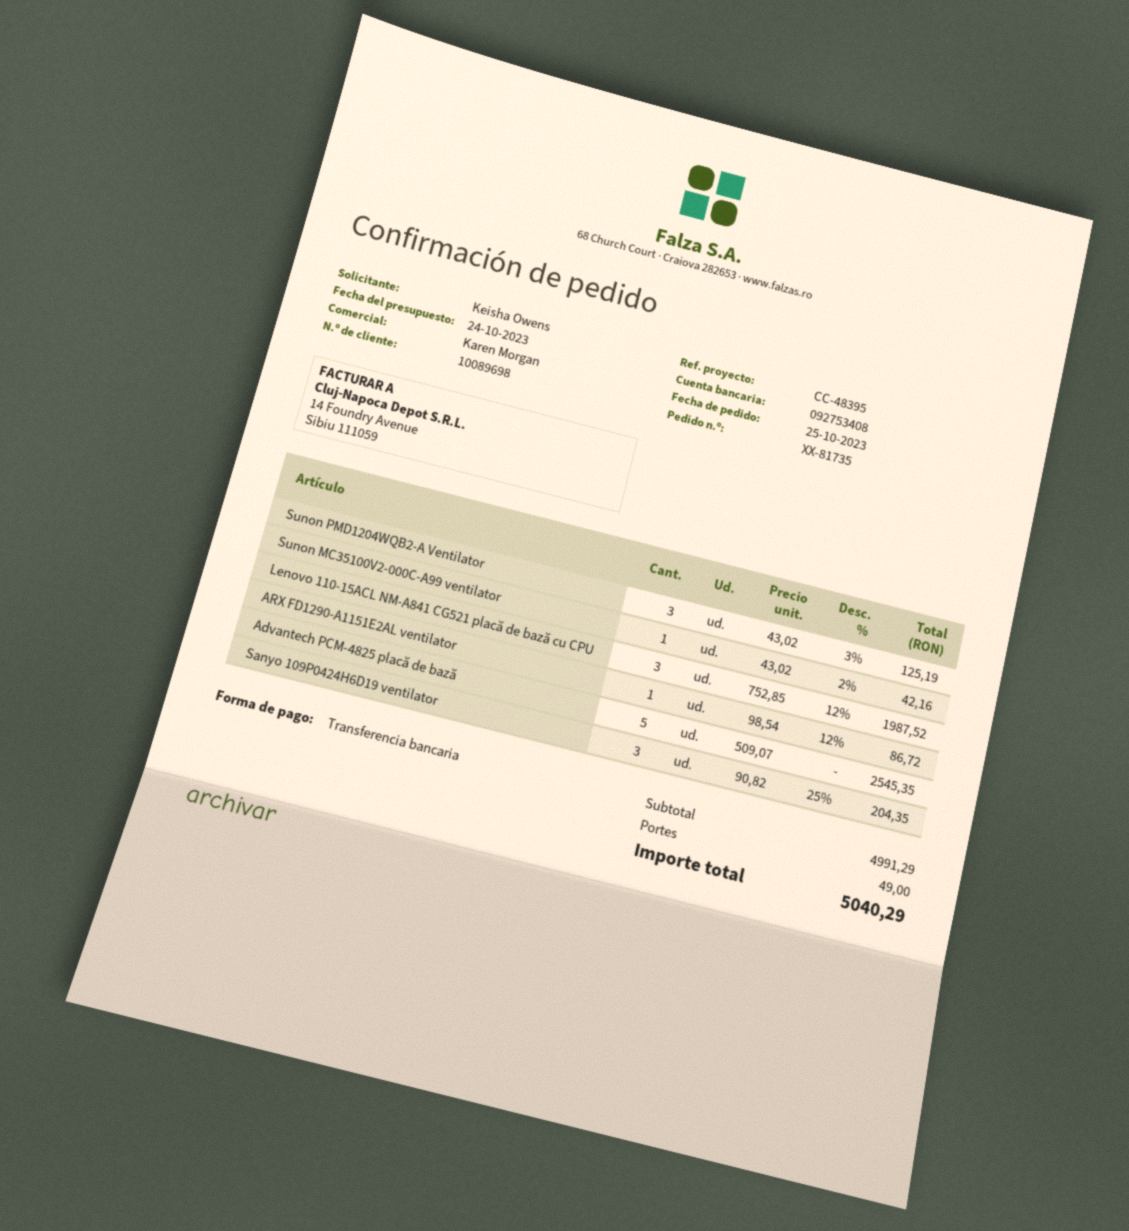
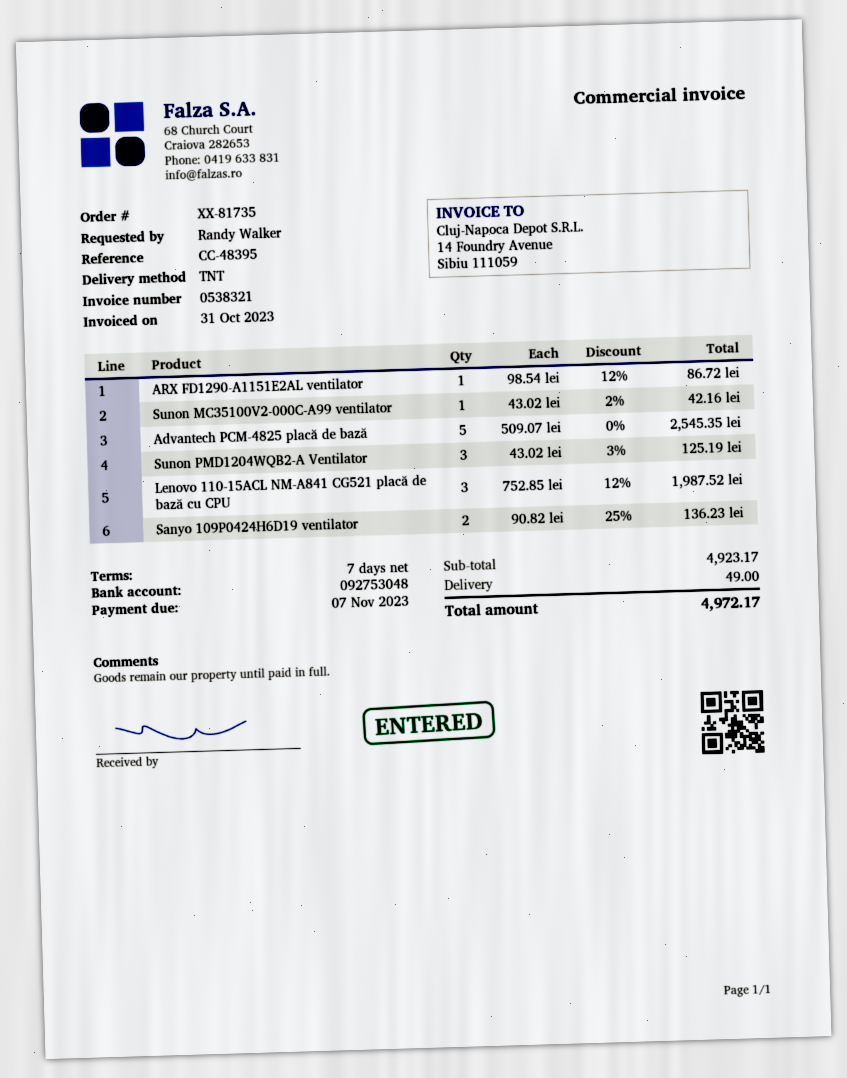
ordered by: Keisha Owens -> Randy Walker
bank account: 092753408 -> 092753048
Sanyo 109P0424H6D19 ventilator: 3 x 90.82 - 25% = 204.35 -> 2 x 90.82 - 25% = 136.23
subtotal: 4991.29 -> 4923.17
total: 5040.29 -> 4972.17

